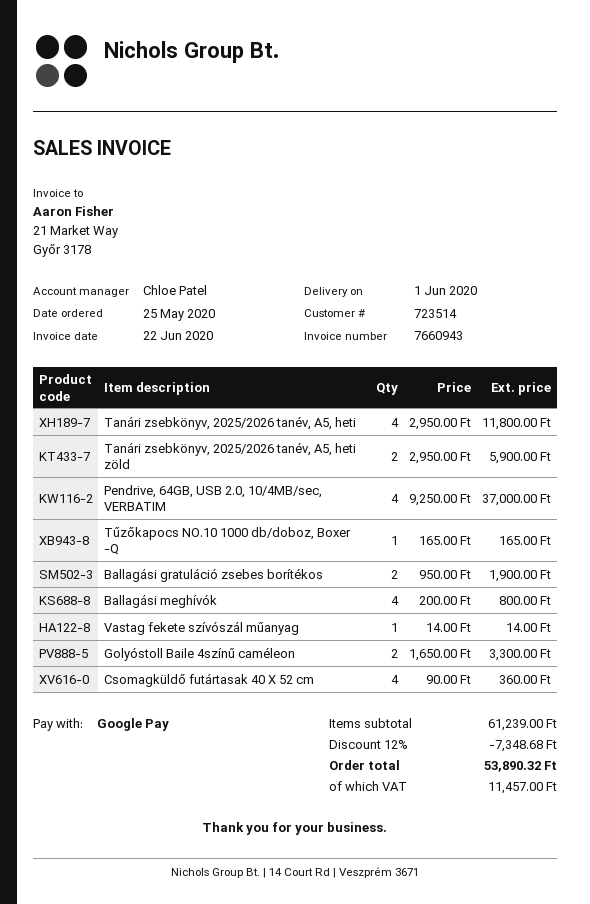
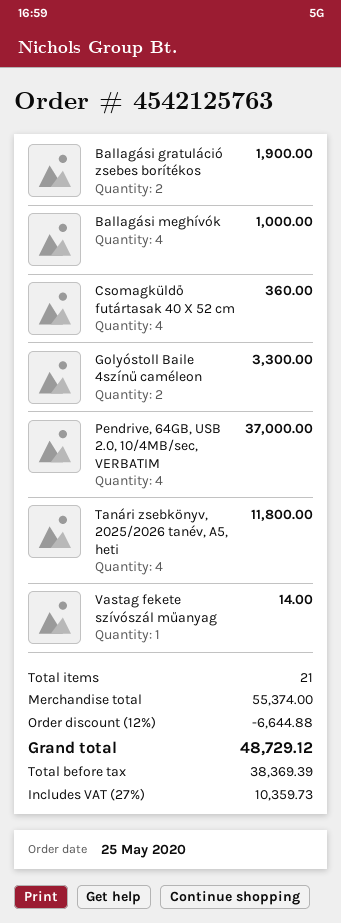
Tanári zsebkönyv, 2025/2026 tanév, A5, heti zöld: 2 for 5900.00 -> none
Tűzőkapocs NO.10 1000 db/doboz, Boxer -Q: 1 for 165.00 -> none
Ballagási meghívók: 4 for 800.00 -> 4 for 1000.00
subtotal: 61239.00 -> 55374.00
discount: 12% = 7348.68 -> 12% = 6644.88
tax: 11457.00 -> 10359.73
total: 53890.32 -> 48729.12

